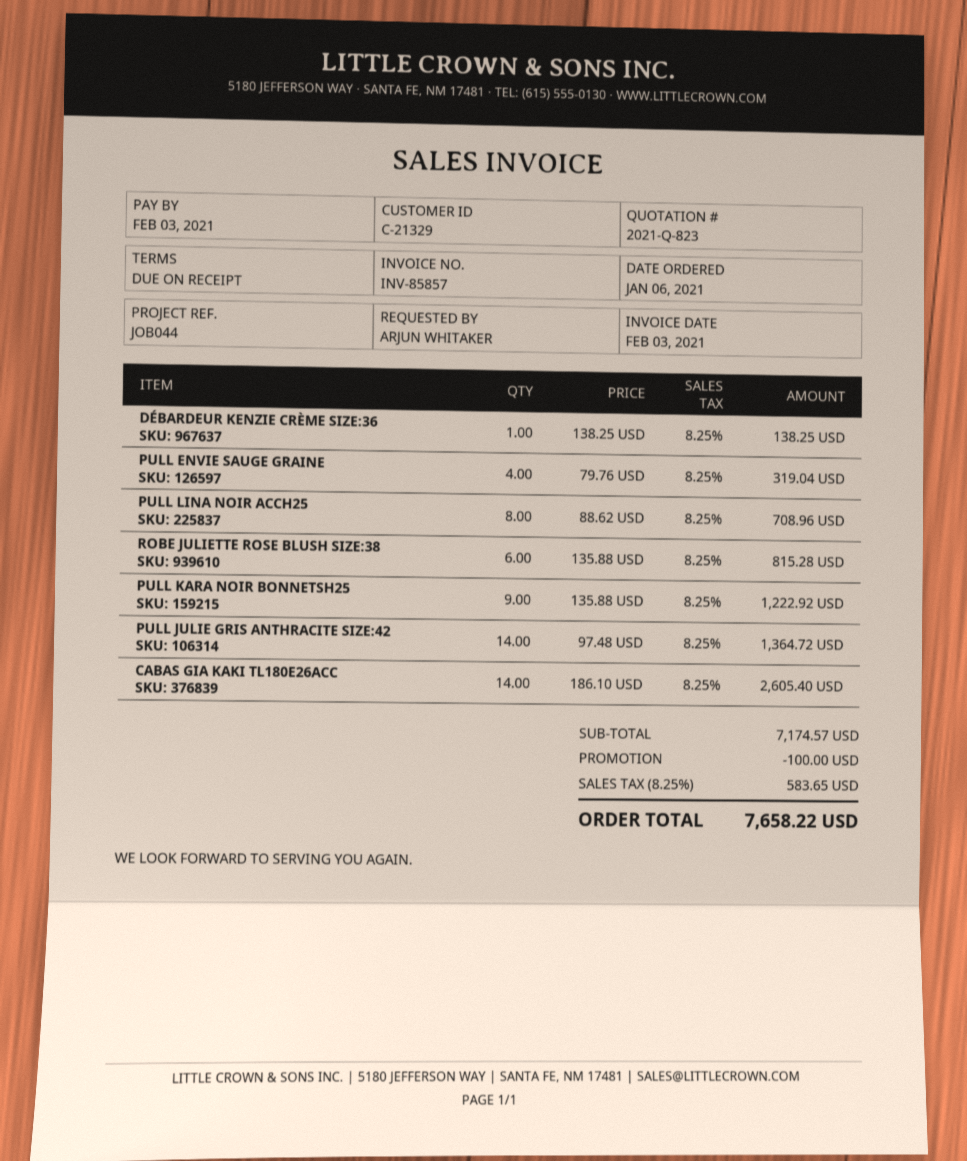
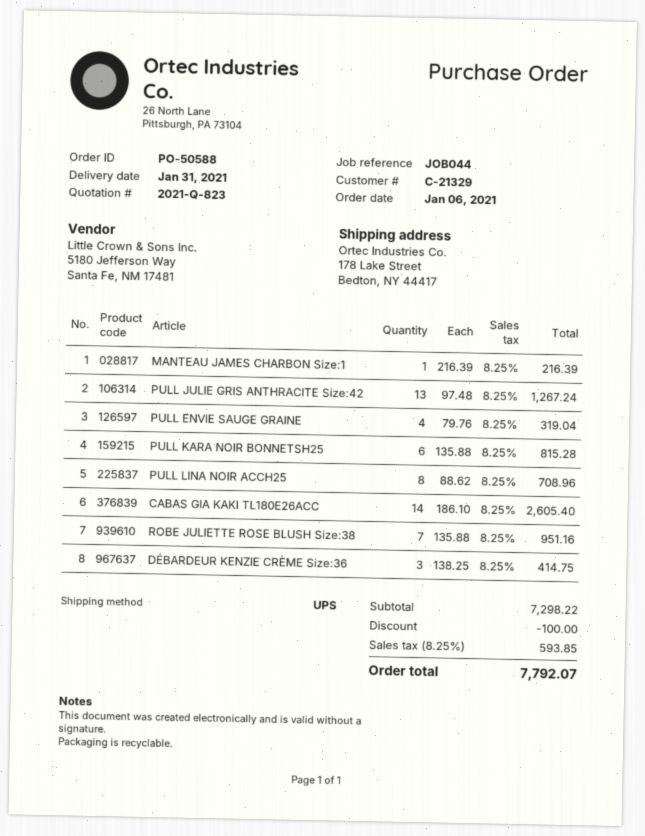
DÉBARDEUR KENZIE CRÈME SIZE:36: 1 x 138.25 = 138.25 -> 3 x 138.25 = 414.75
ROBE JULIETTE ROSE BLUSH SIZE:38: 6 x 135.88 = 815.28 -> 7 x 135.88 = 951.16
PULL KARA NOIR BONNETSH25: 9 x 135.88 = 1222.92 -> 6 x 135.88 = 815.28
PULL JULIE GRIS ANTHRACITE SIZE:42: 14 x 97.48 = 1364.72 -> 13 x 97.48 = 1267.24
MANTEAU JAMES CHARBON Size:1: none -> 1 x 216.39 = 216.39
subtotal: 7174.57 -> 7298.22
tax: 8.25% = 583.65 -> 8.25% = 593.85
total: 7658.22 -> 7792.07

